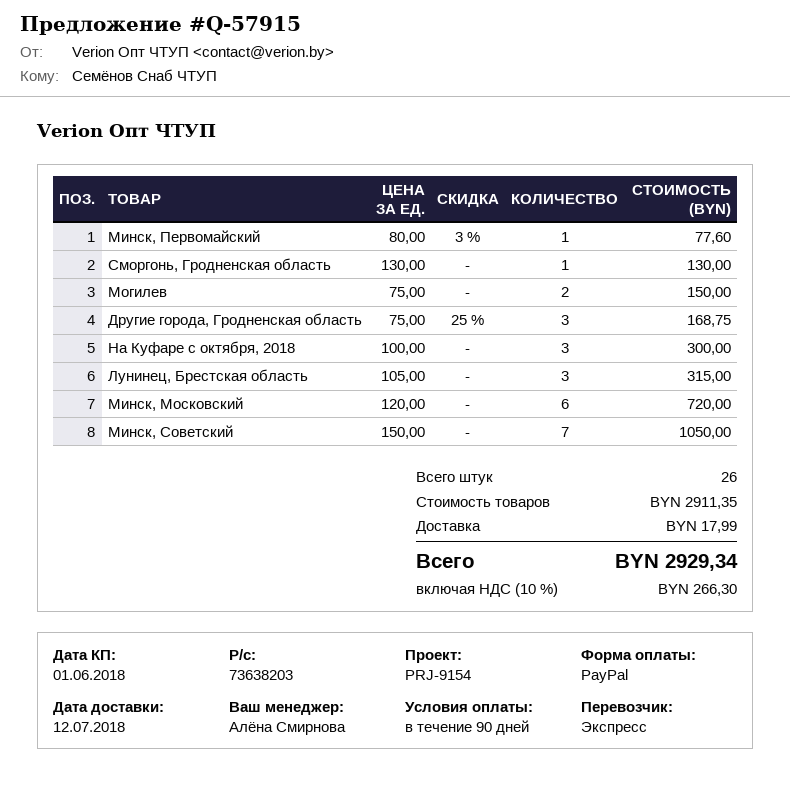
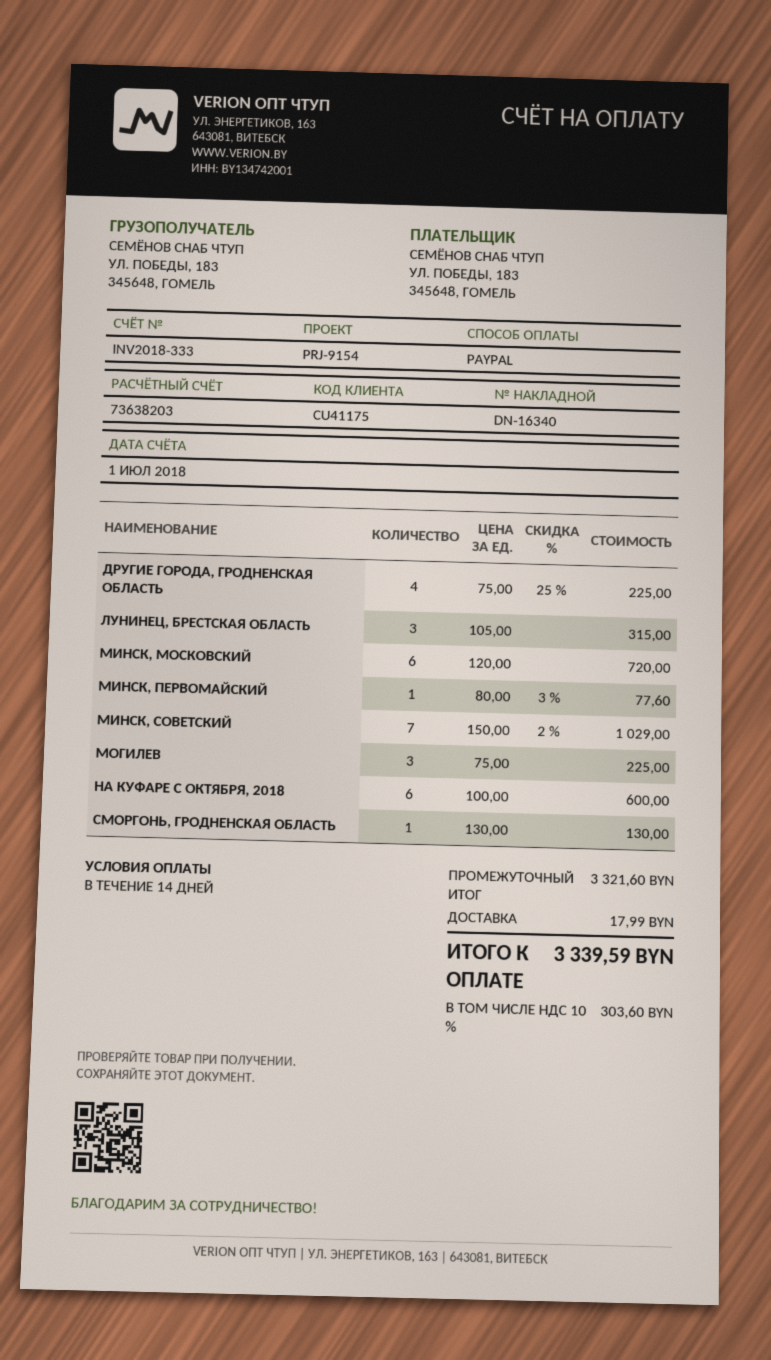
payment terms: 90 days -> 14 days
Могилев: 2 x 75.00 = 150.00 -> 3 x 75.00 = 225.00
Другие города, Гродненская область: 3 x 75.00 - 25% = 168.75 -> 4 x 75.00 - 25% = 225.00
На Куфаре с октября, 2018: 3 x 100.00 = 300.00 -> 6 x 100.00 = 600.00
Минск, Советский: 7 x 150.00 = 1050.00 -> 7 x 150.00 - 2% = 1029.00
subtotal: 2911.35 -> 3321.60
tax: 10% = 266.30 -> 10% = 303.60
total: 2929.34 -> 3339.59

